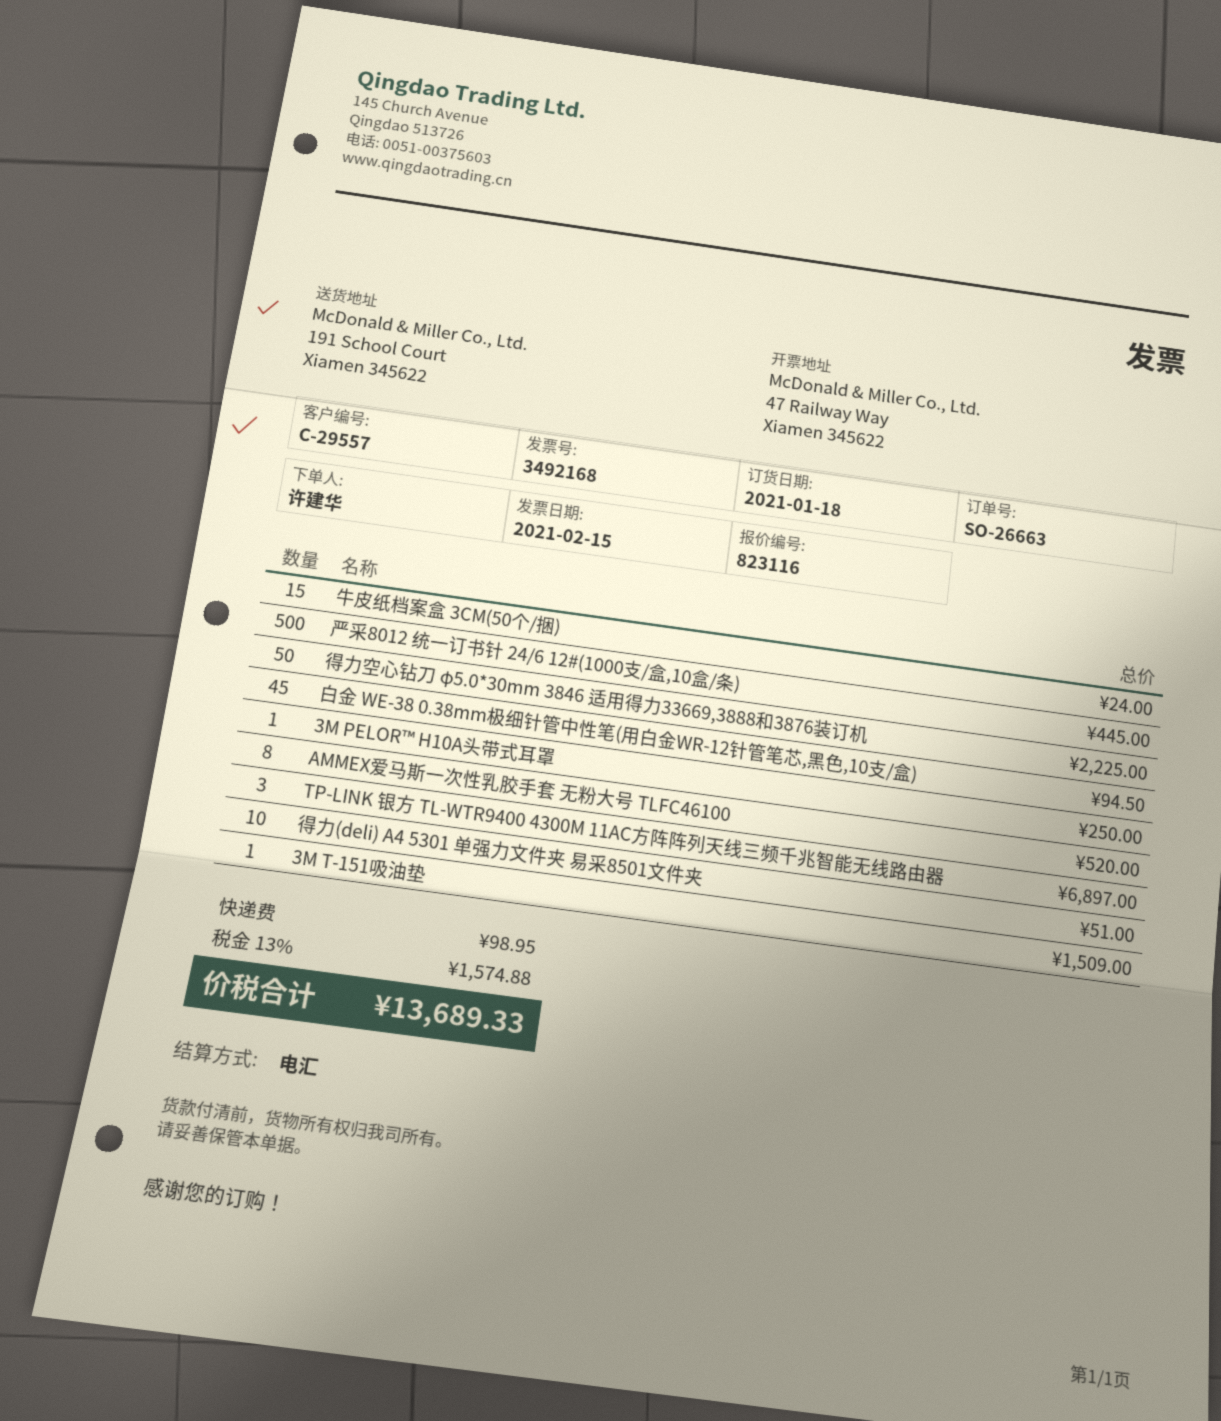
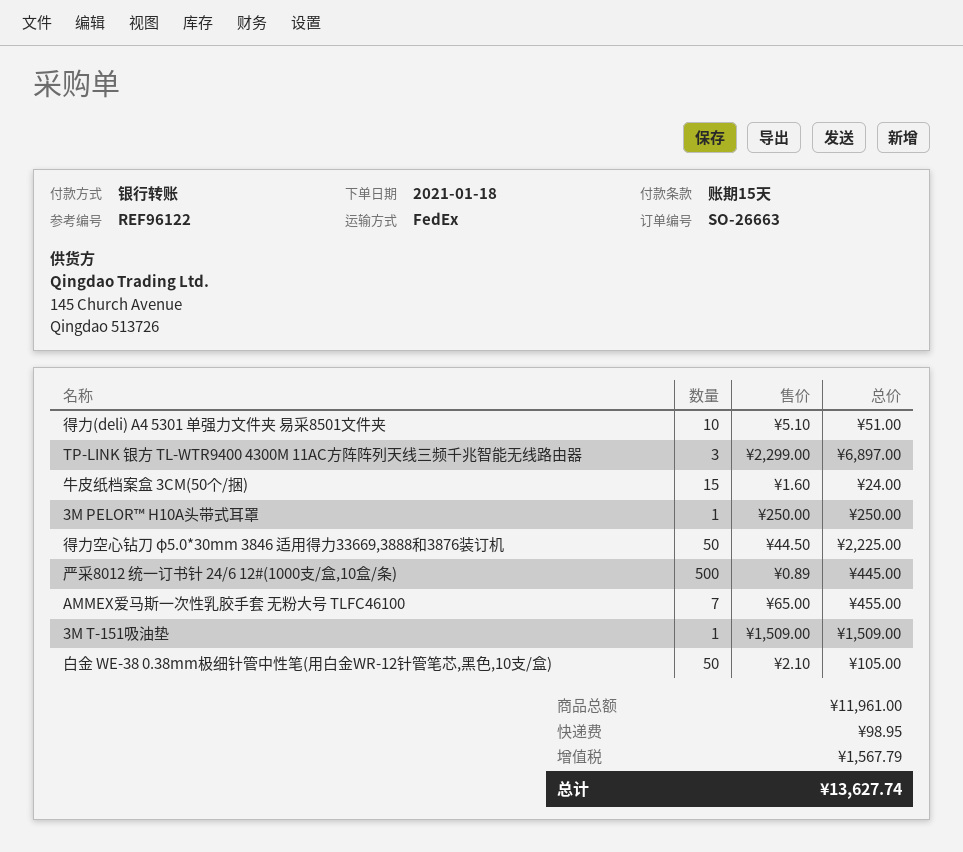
白金 WE-38 0.38mm极细针管中性笔(用白金WR-12针管笔芯,黑色,10支/盒): 45 for 94.50 -> 50 for 105.00
AMMEX爱马斯一次性乳胶手套 无粉大号 TLFC46100: 8 for 520.00 -> 7 for 455.00
tax: 1574.88 -> 1567.79
total: 13689.33 -> 13627.74

